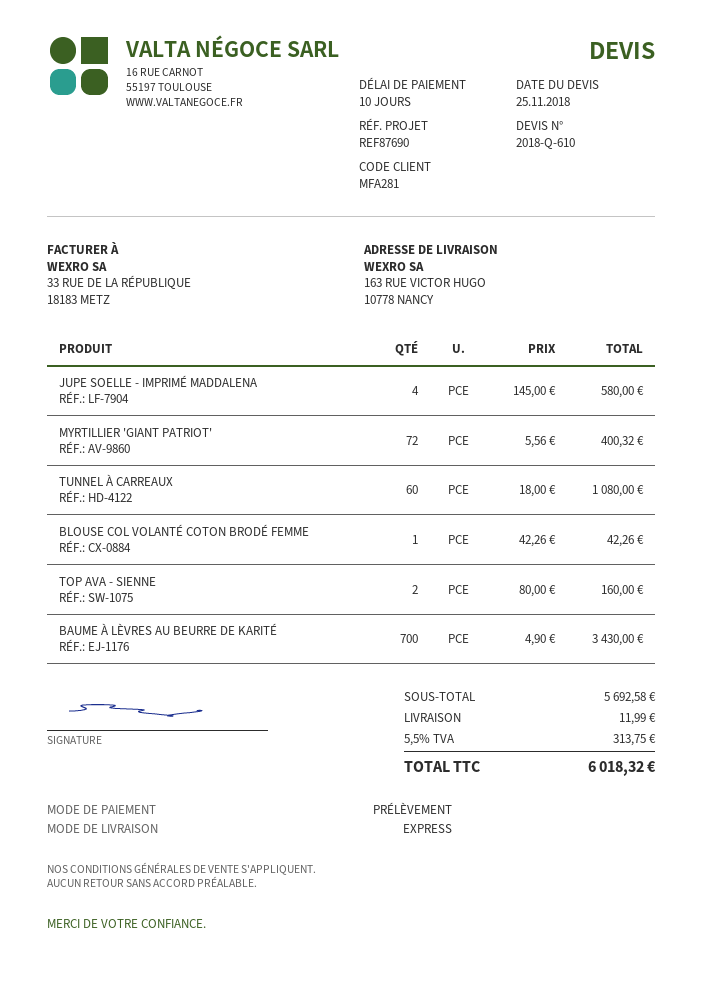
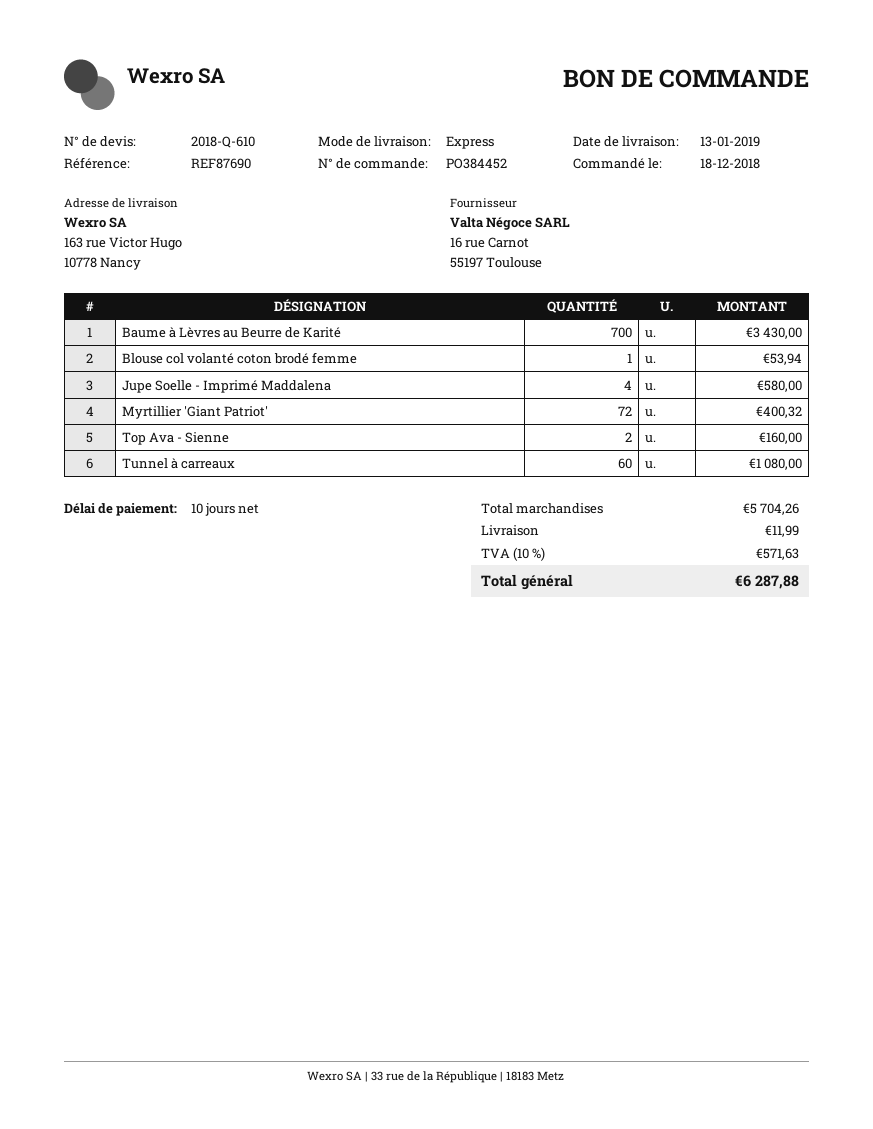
BLOUSE COL VOLANTÉ COTON BRODÉ FEMME: 1 for 42.26 -> 1 for 53.94
subtotal: 5692.58 -> 5704.26
tax: 5.5% = 313.75 -> 10% = 571.63
total: 6018.32 -> 6287.88

